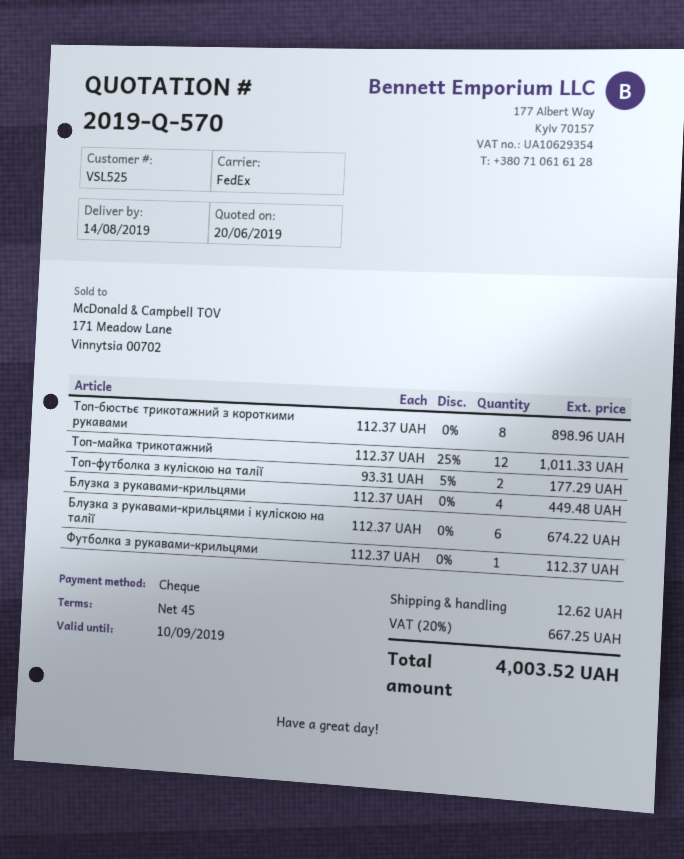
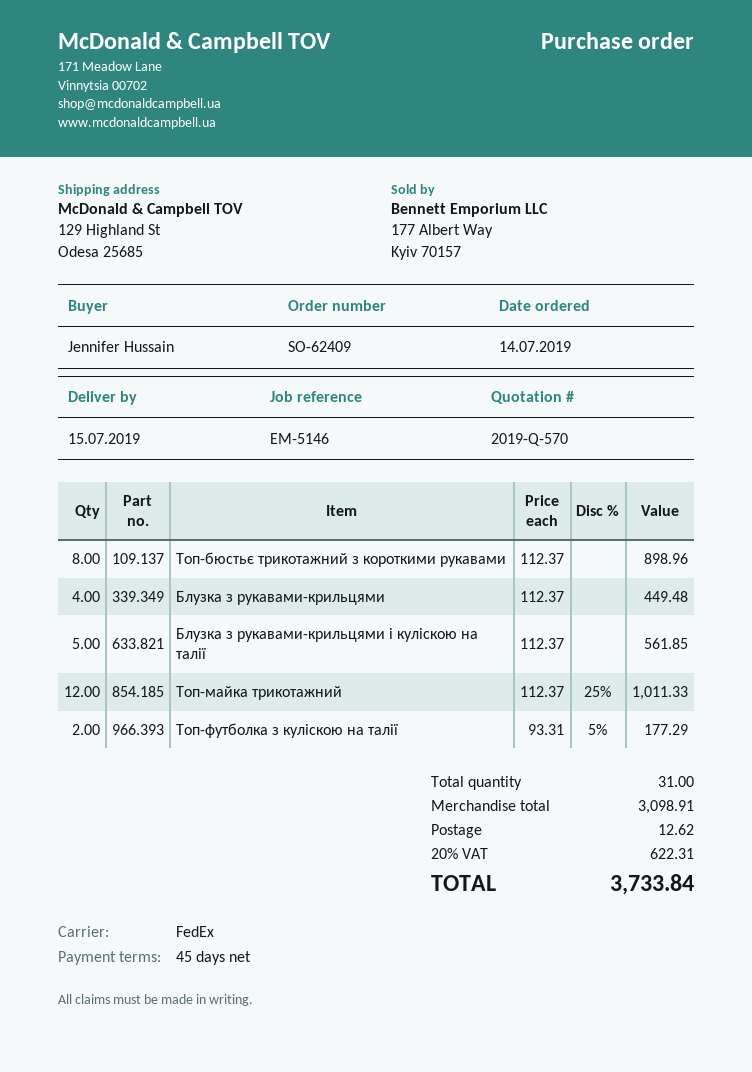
delivery date: 2019-08-14 -> 2019-07-15
Блузка з рукавами-крильцями і куліскою на талії: 6 x 112.37 = 674.22 -> 5 x 112.37 = 561.85
Футболка з рукавами-крильцями: 1 x 112.37 = 112.37 -> none
tax: 20% = 667.25 -> 20% = 622.31
total: 4003.52 -> 3733.84

